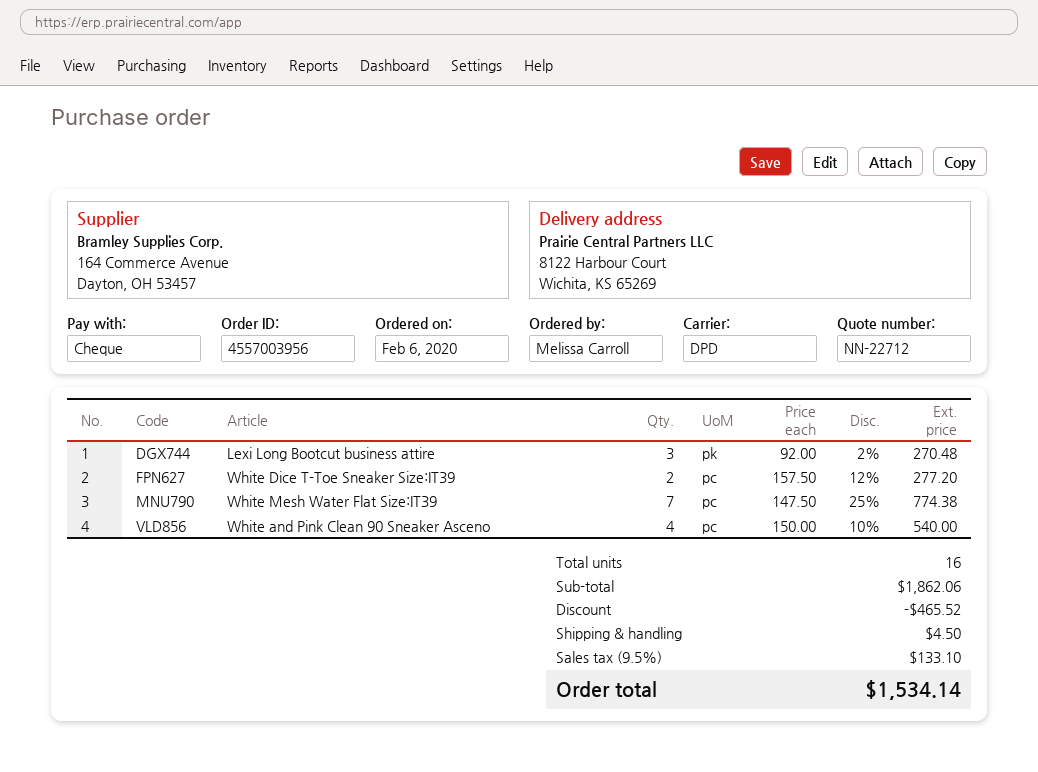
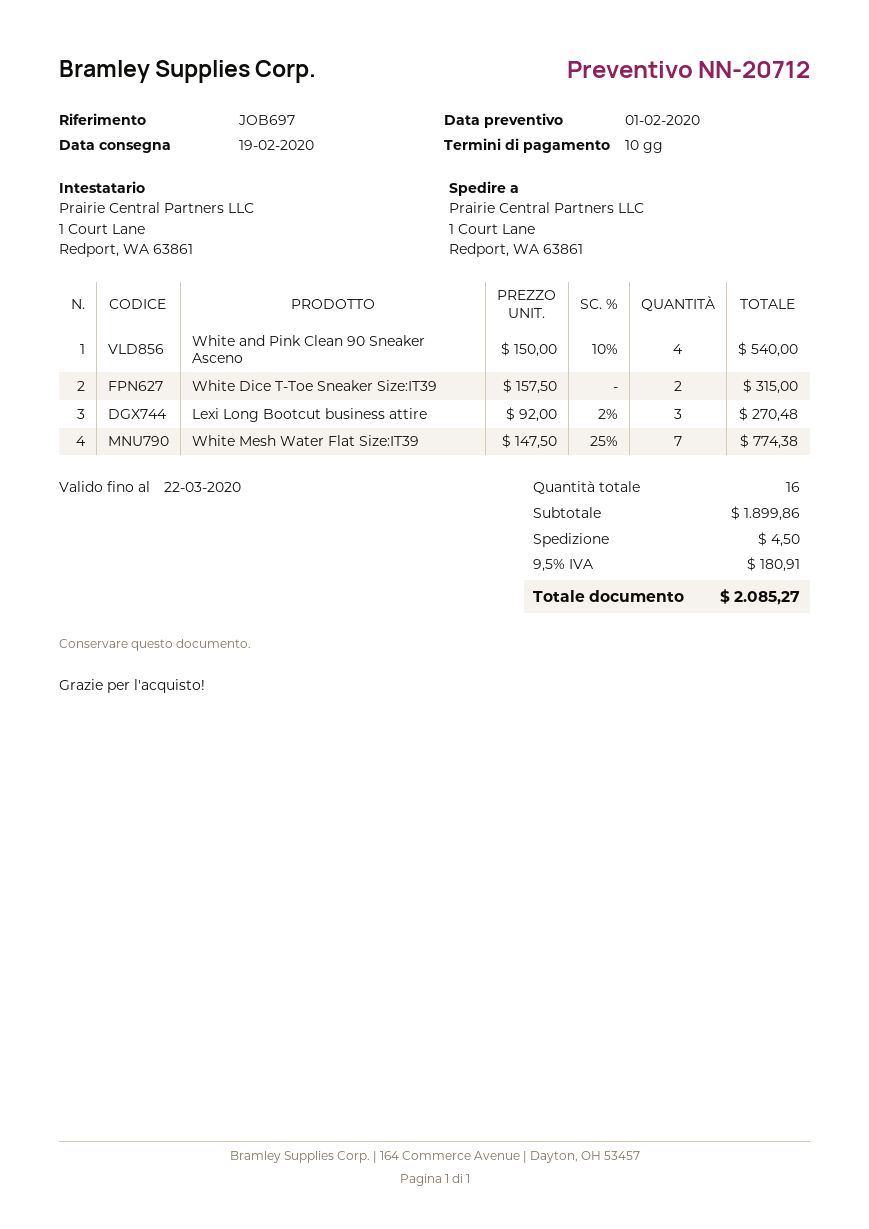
quote number: NN-22712 -> NN-20712
ship to: 8122 Harbour Court, Wichita, KS 65269 -> 1 Court Lane, Redport, WA 63861
White Dice T-Toe Sneaker Size:IT39: 2 x 157.50 - 12% = 277.20 -> 2 x 157.50 = 315.00
subtotal: 1862.06 -> 1899.86
discount: 465.52 -> none
tax: 9.5% = 133.10 -> 9.5% = 180.91
total: 1534.14 -> 2085.27

